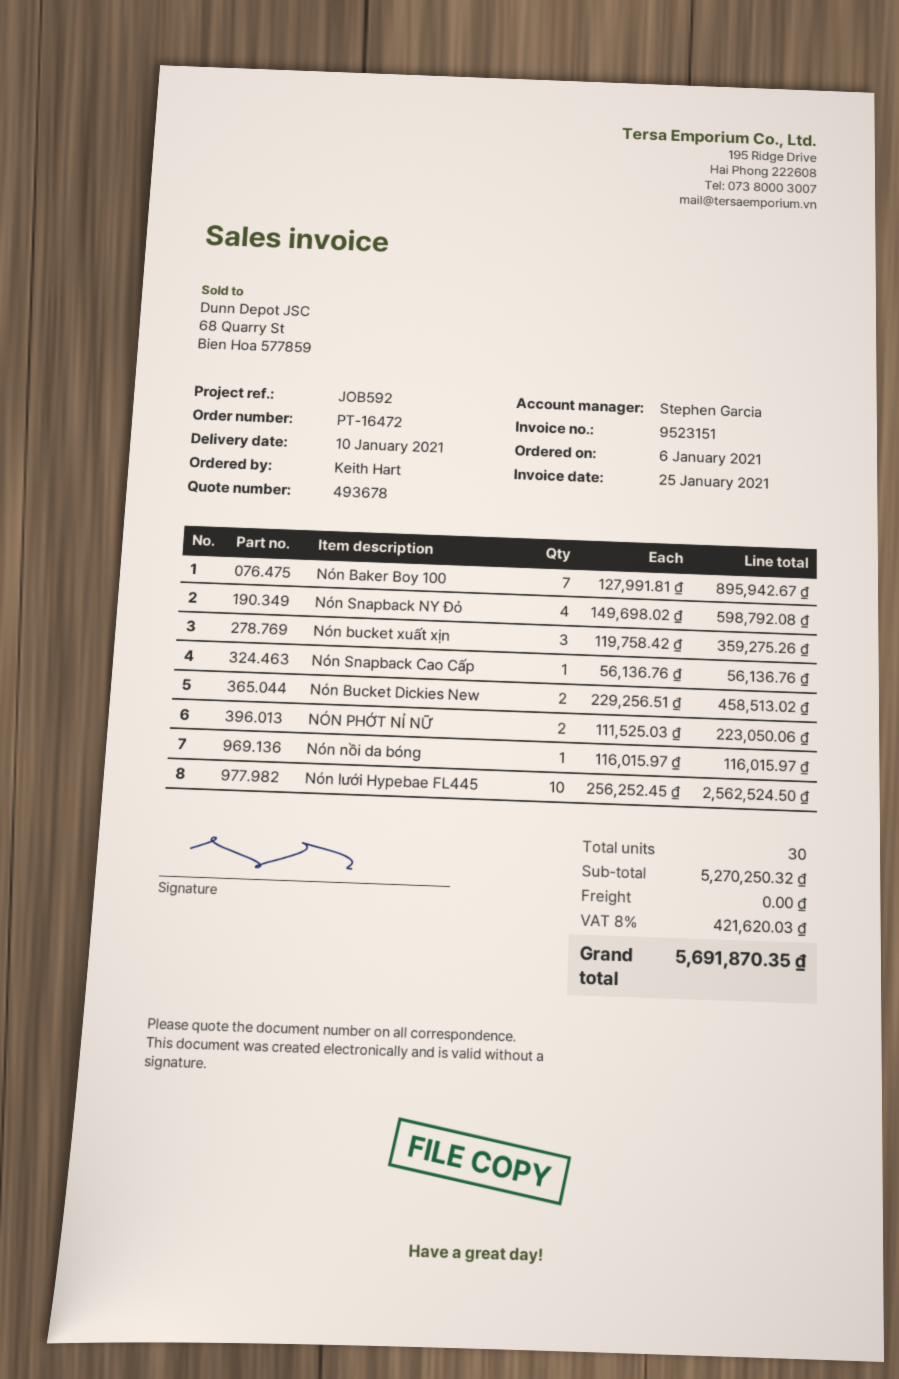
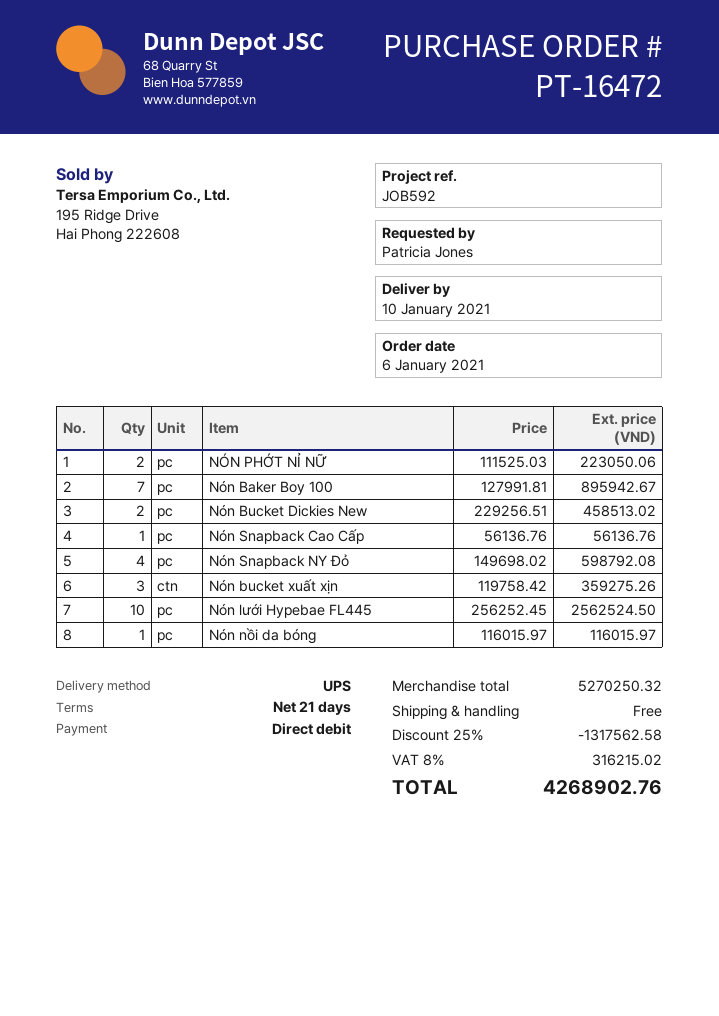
ordered by: Keith Hart -> Patricia Jones
discount: none -> 25% = 1317562.58
tax: 8% = 421620.03 -> 8% = 316215.02
total: 5691870.35 -> 4268902.76

